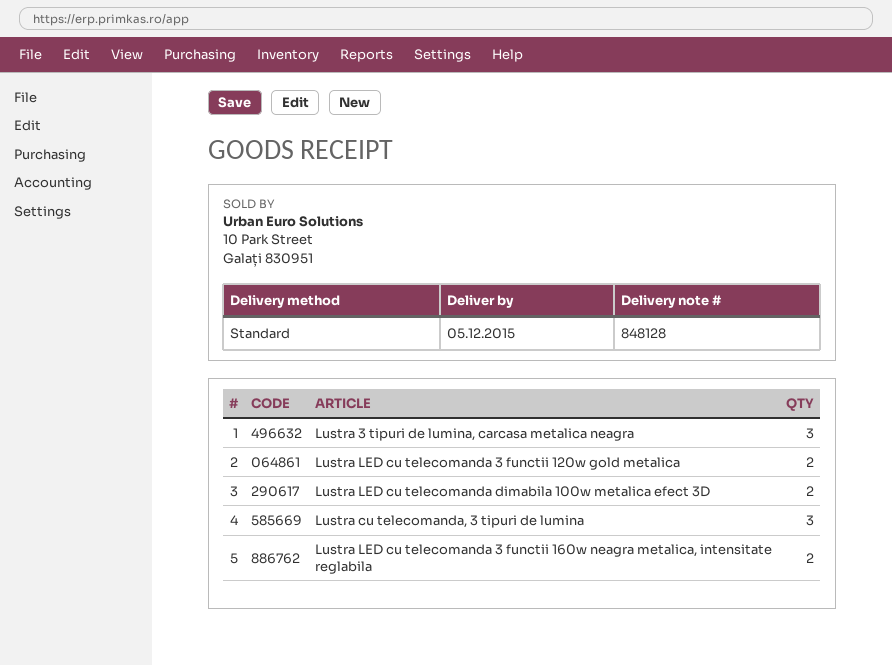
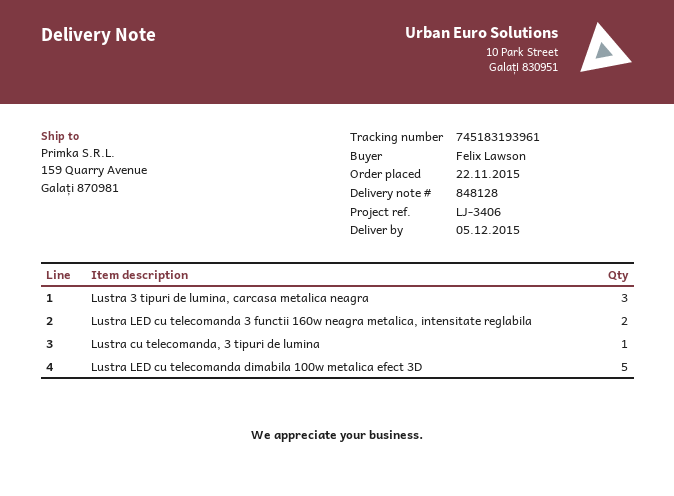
Lustra LED cu telecomanda 3 functii 120w gold metalica: 2 -> none
Lustra LED cu telecomanda dimabila 100w metalica efect 3D: 2 -> 5
Lustra cu telecomanda, 3 tipuri de lumina: 3 -> 1

